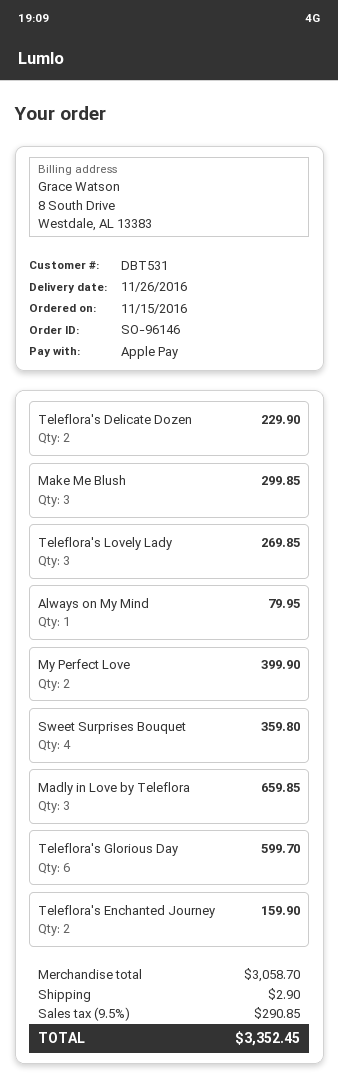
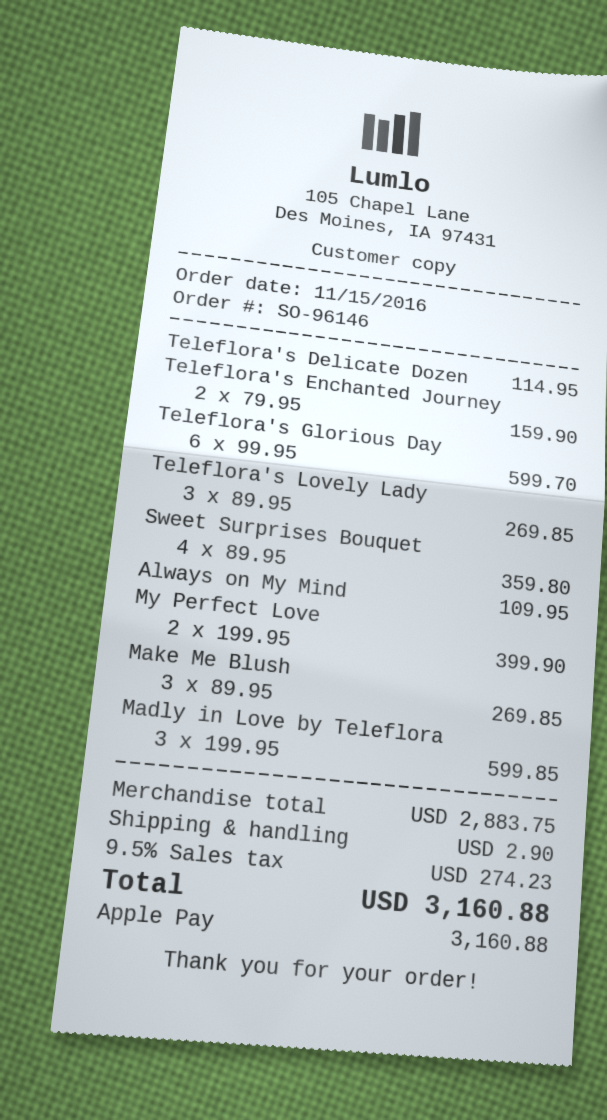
Teleflora's Delicate Dozen: 2 for 229.90 -> 1 for 114.95
Make Me Blush: 3 for 299.85 -> 3 for 269.85
Always on My Mind: 1 for 79.95 -> 1 for 109.95
Madly in Love by Teleflora: 3 for 659.85 -> 3 for 599.85
subtotal: 3058.70 -> 2883.75
tax: 9.5% = 290.85 -> 9.5% = 274.23
total: 3352.45 -> 3160.88

